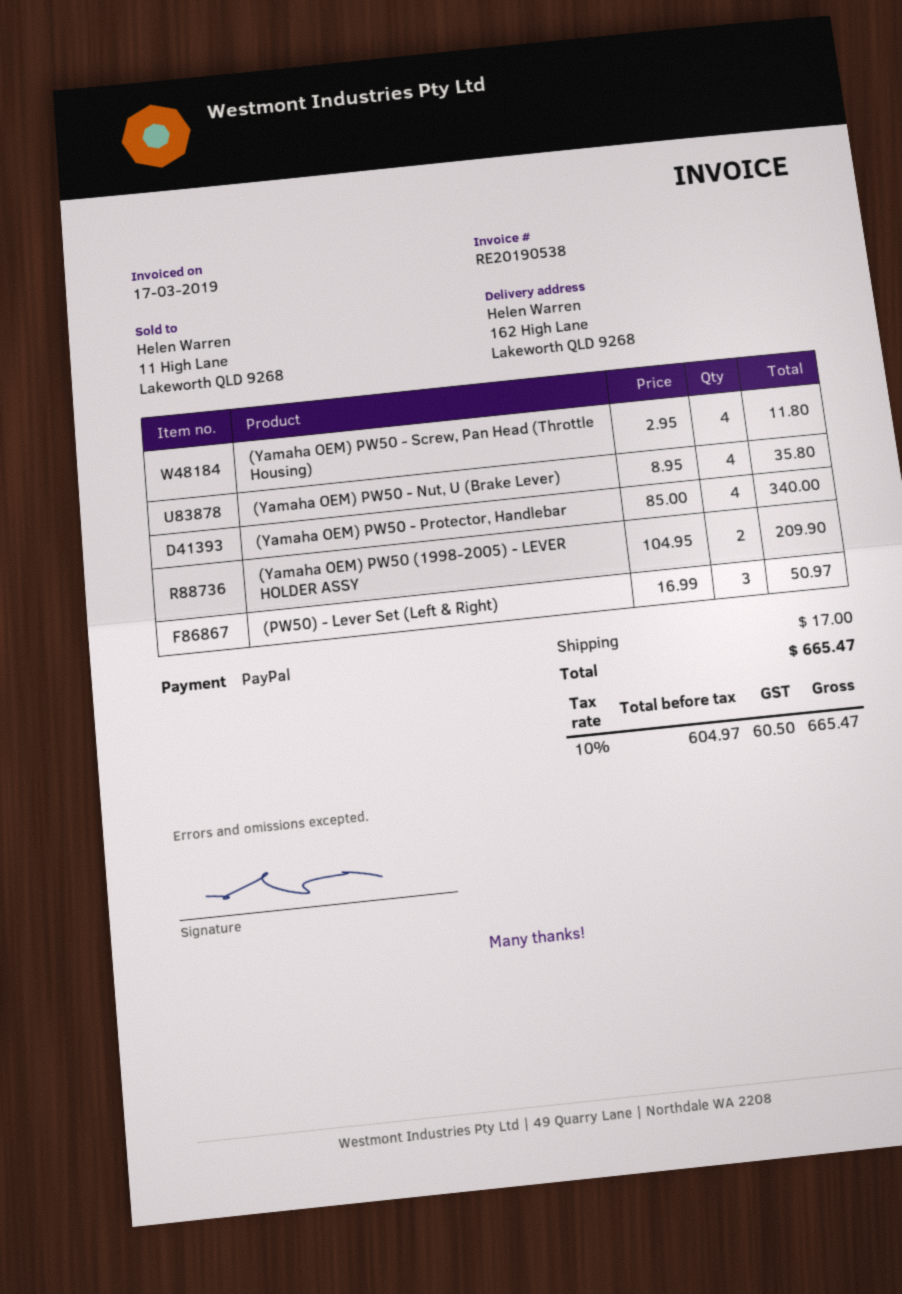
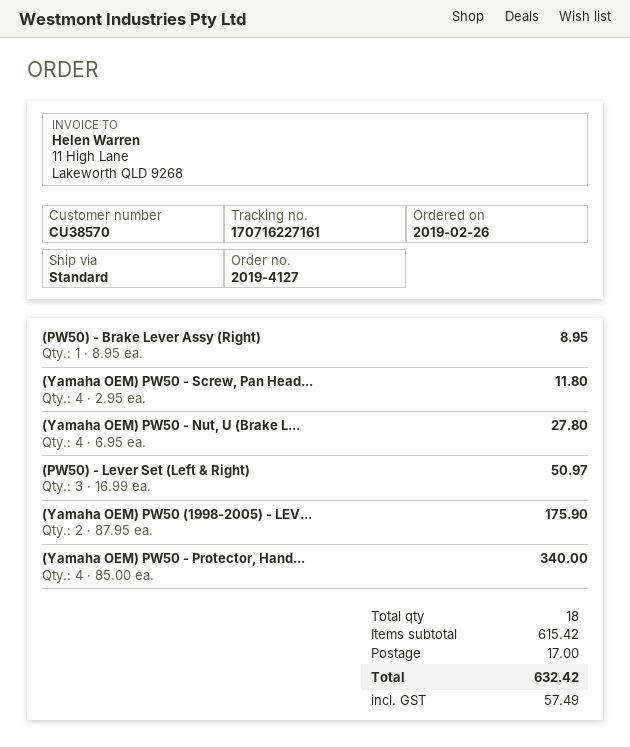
(Yamaha OEM) PW50 - Nut, U (Brake Lever): 4 x 8.95 = 35.80 -> 4 x 6.95 = 27.80
(Yamaha OEM) PW50 (1998-2005) - LEVER HOLDER ASSY: 2 x 104.95 = 209.90 -> 2 x 87.95 = 175.90
(PW50) - Brake Lever Assy (Right): none -> 1 x 8.95 = 8.95
tax: 60.50 -> 57.49
total: 665.47 -> 632.42

